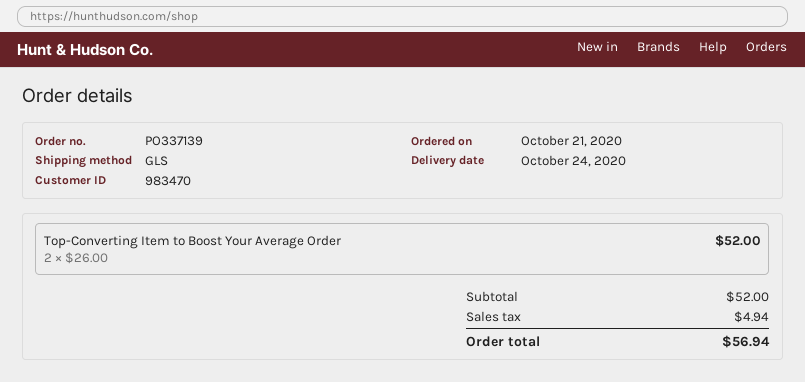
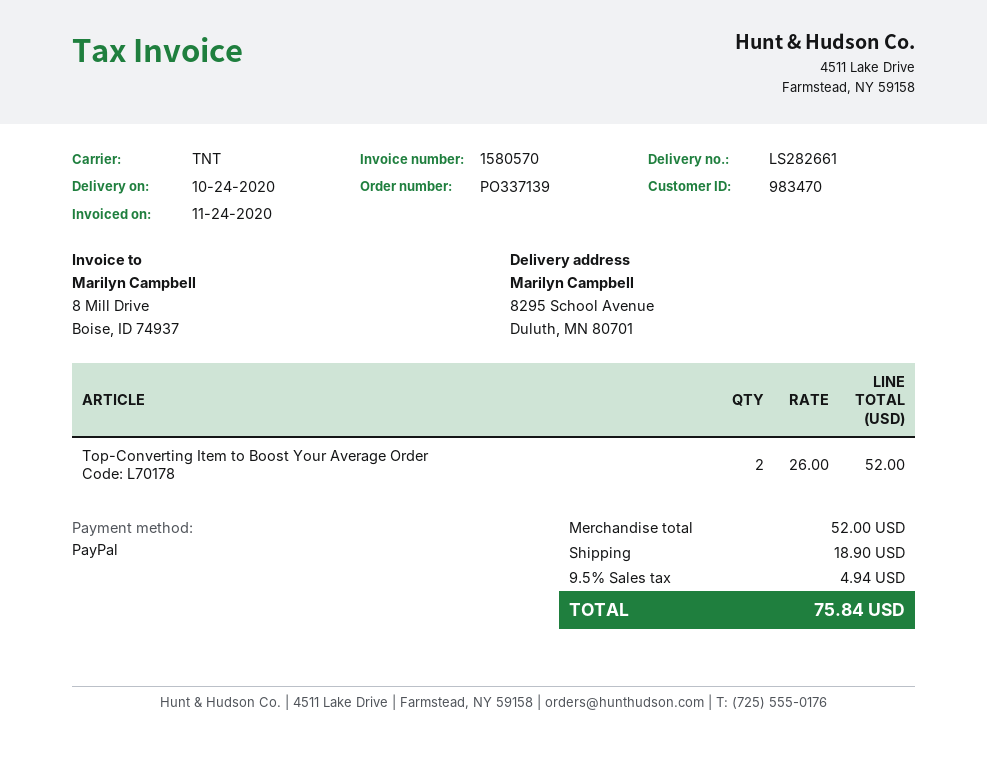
shipping method: GLS -> TNT
shipping: none -> 18.90
total: 56.94 -> 75.84

